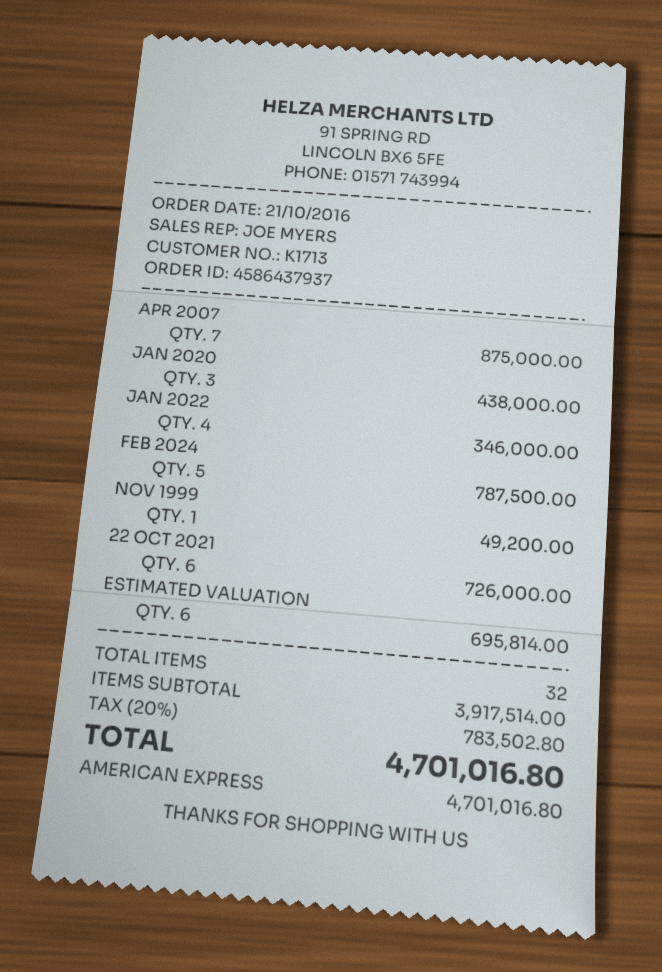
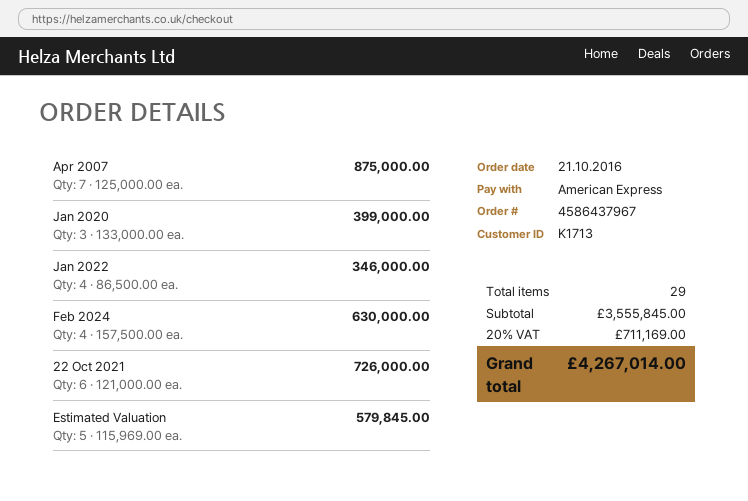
order number: 4586437937 -> 4586437967
JAN 2020: 3 for 438000.00 -> 3 for 399000.00
FEB 2024: 5 for 787500.00 -> 4 for 630000.00
NOV 1999: 1 for 49200.00 -> none
ESTIMATED VALUATION: 6 for 695814.00 -> 5 for 579845.00
total quantity: 32 -> 29
subtotal: 3917514.00 -> 3555845.00
tax: 20% = 783502.80 -> 20% = 711169.00
total: 4701016.80 -> 4267014.00

